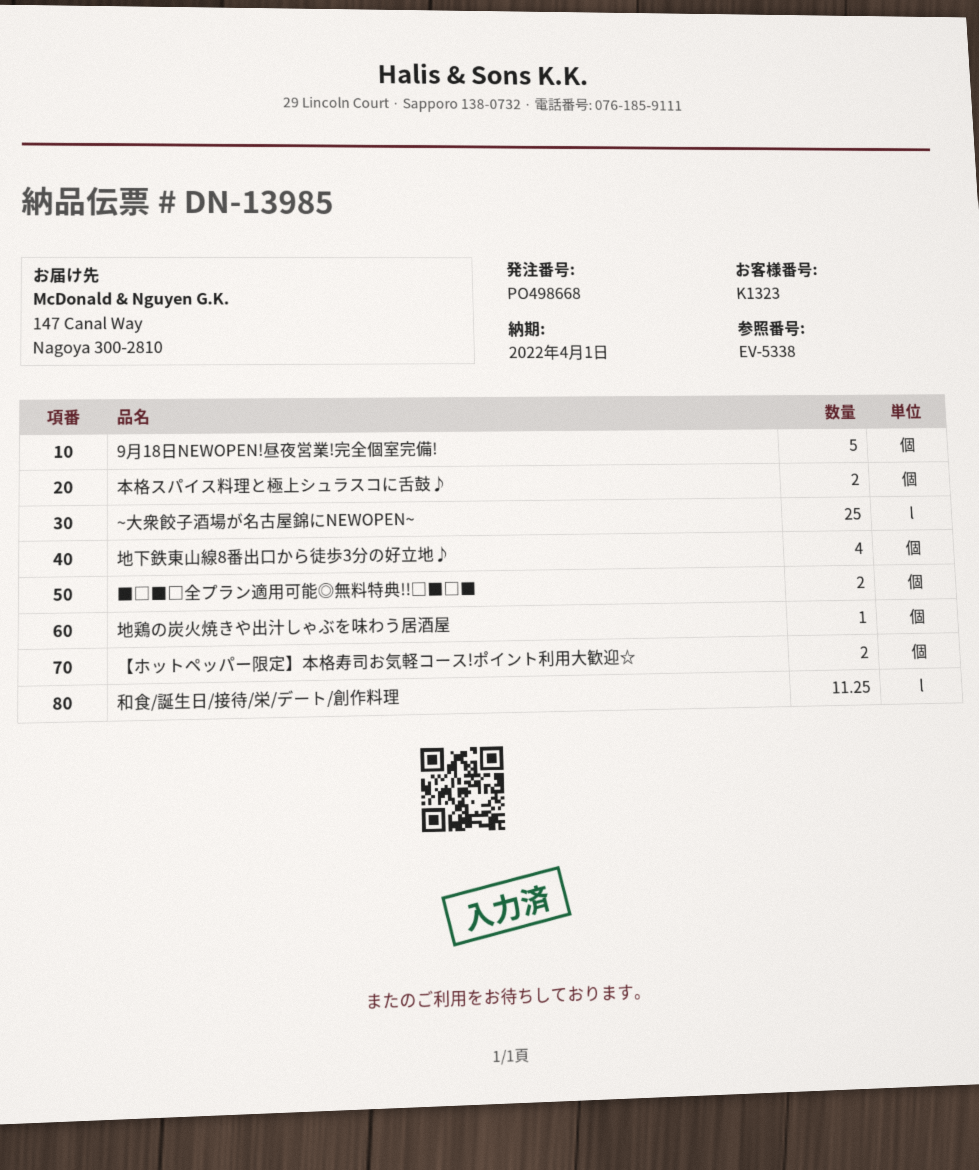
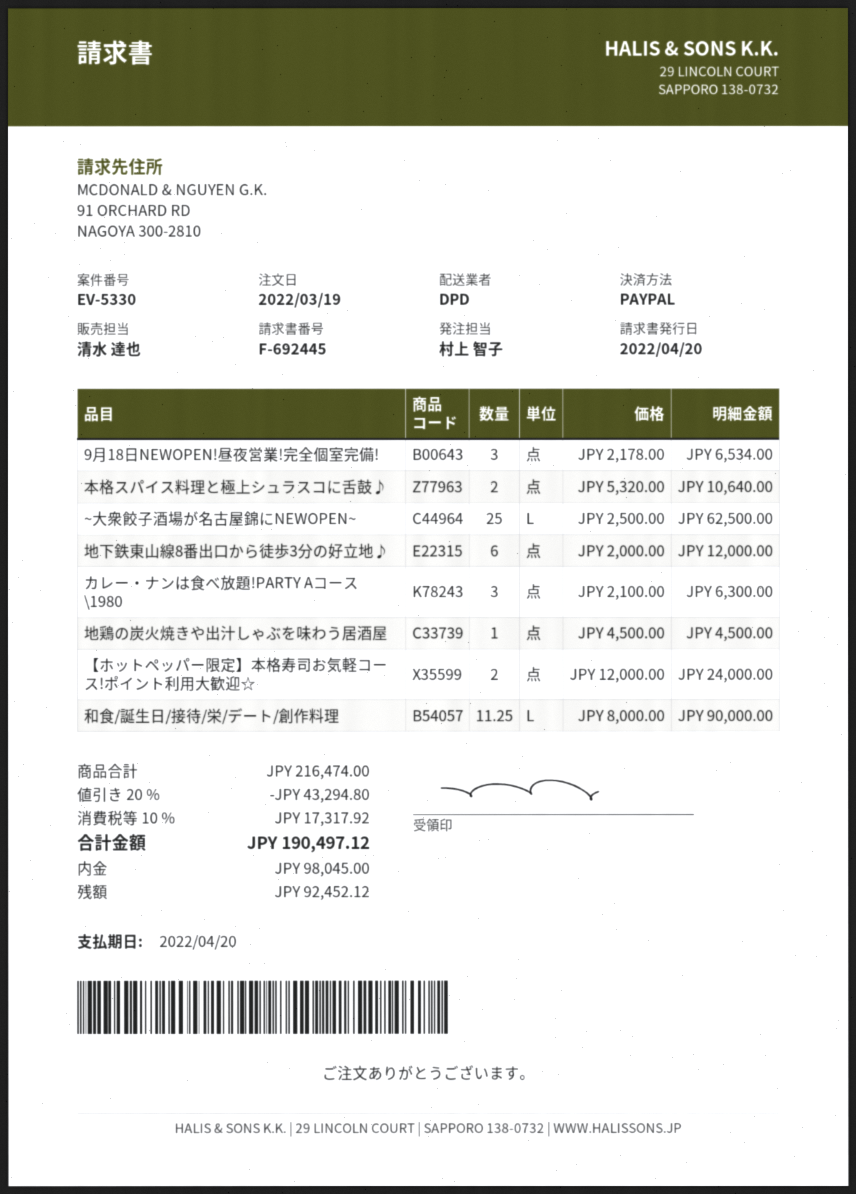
reference: EV-5338 -> EV-5330
9月18日NEWOPEN!昼夜営業!完全個室完備!: 5 -> 3
地下鉄東山線8番出口から徒歩3分の好立地♪: 4 -> 6
■□■□全プラン適用可能◎無料特典!!□■□■: 2 -> none
カレー・ナンは食べ放題!PARTY Aコース \1980: none -> 3

